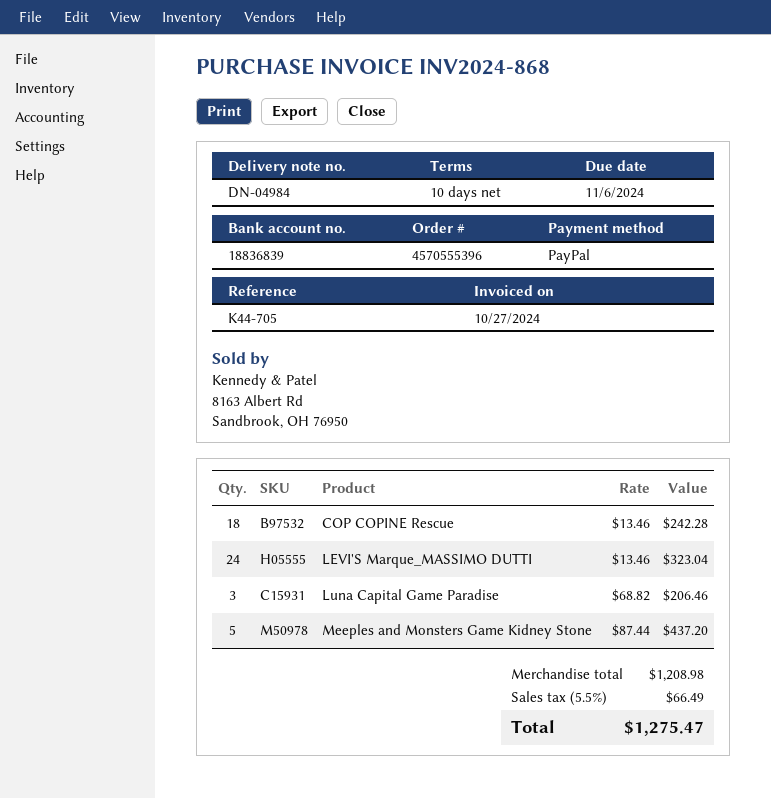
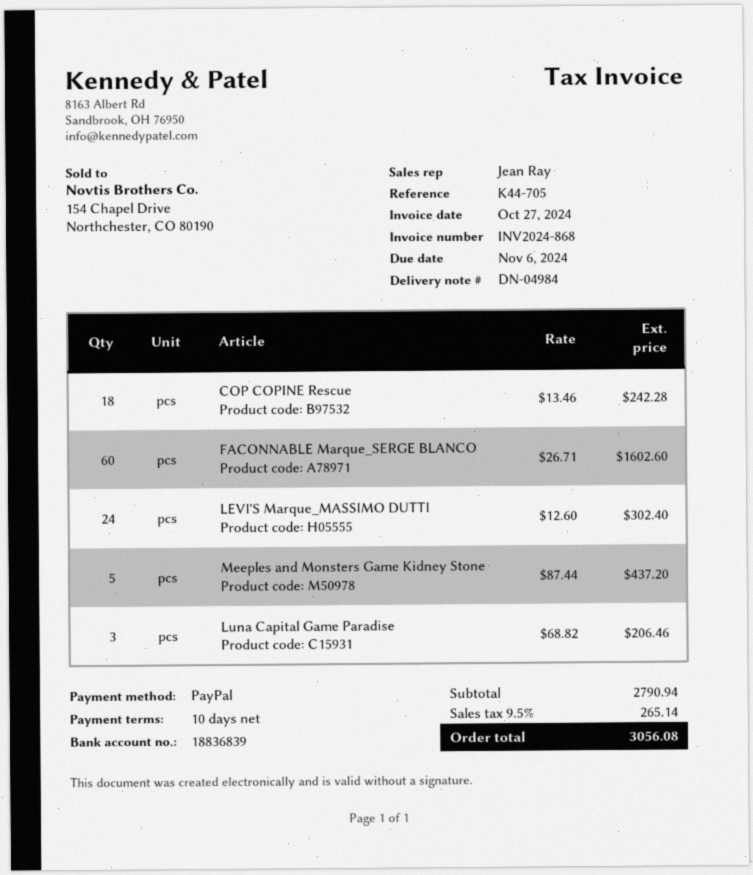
LEVI'S Marque_MASSIMO DUTTI: 24 x 13.46 = 323.04 -> 24 x 12.60 = 302.40
FACONNABLE Marque_SERGE BLANCO: none -> 60 x 26.71 = 1602.60
subtotal: 1208.98 -> 2790.94
tax: 5.5% = 66.49 -> 9.5% = 265.14
total: 1275.47 -> 3056.08

